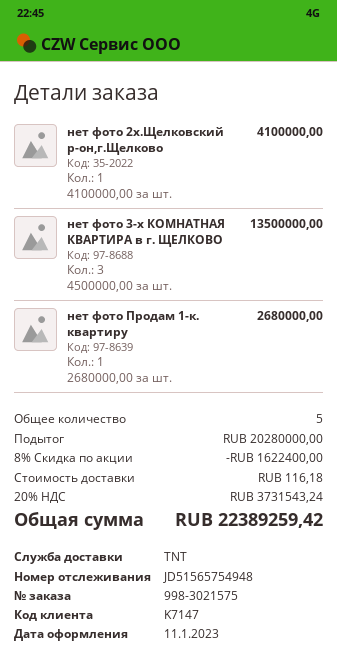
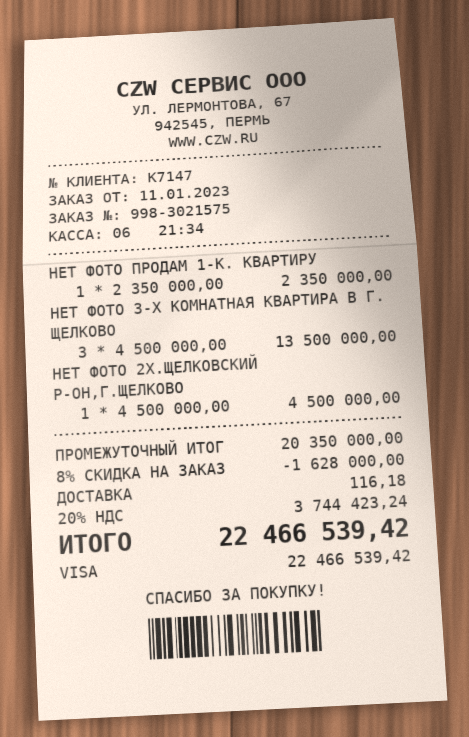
нет фото 2х.Щелковский р-он,г.Щелково: 1 x 4100000.00 = 4100000.00 -> 1 x 4500000.00 = 4500000.00
нет фото Продам 1-к. квартиру: 1 x 2680000.00 = 2680000.00 -> 1 x 2350000.00 = 2350000.00
subtotal: 20280000.00 -> 20350000.00
discount: 8% = 1622400.00 -> 8% = 1628000.00
tax: 20% = 3731543.24 -> 20% = 3744423.24
total: 22389259.42 -> 22466539.42

